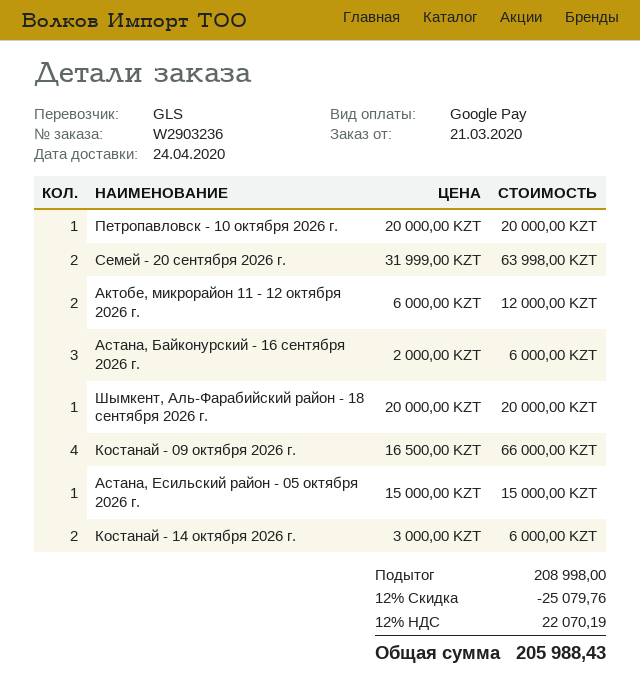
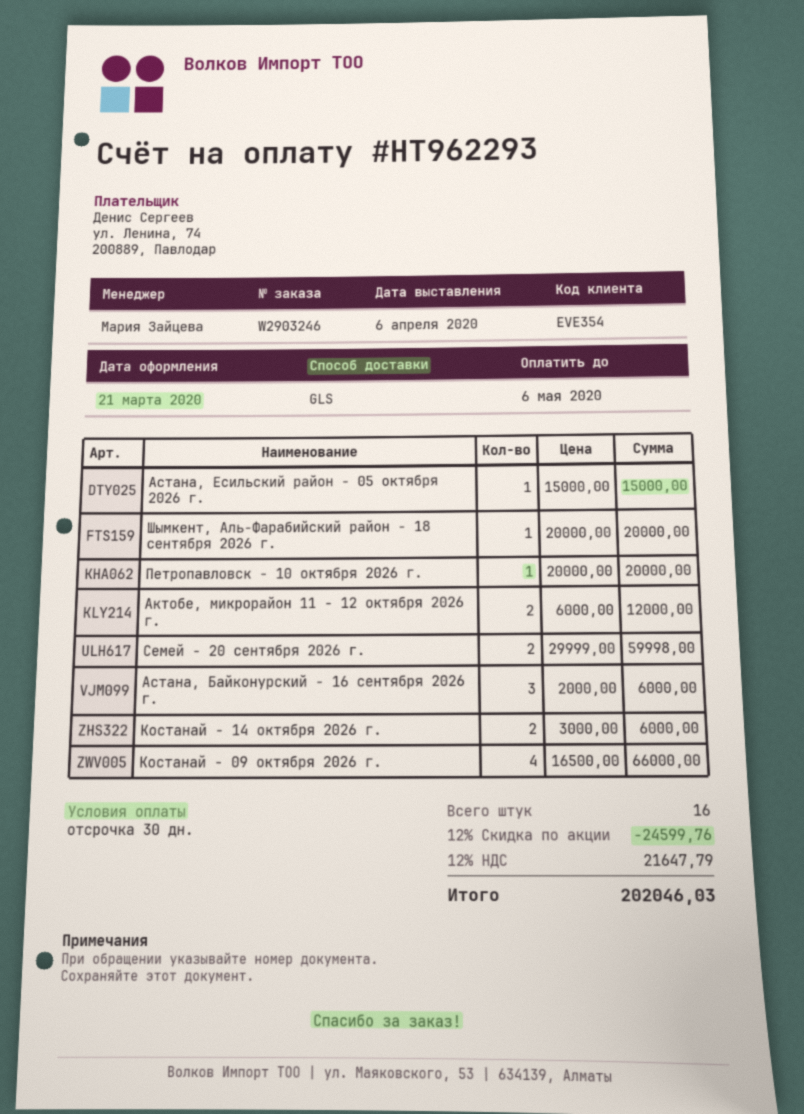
order number: W2903236 -> W2903246
Семей - 20 сентября 2026 г.: 2 x 31999.00 = 63998.00 -> 2 x 29999.00 = 59998.00
discount: 12% = 25079.76 -> 12% = 24599.76
tax: 12% = 22070.19 -> 12% = 21647.79
total: 205988.43 -> 202046.03

